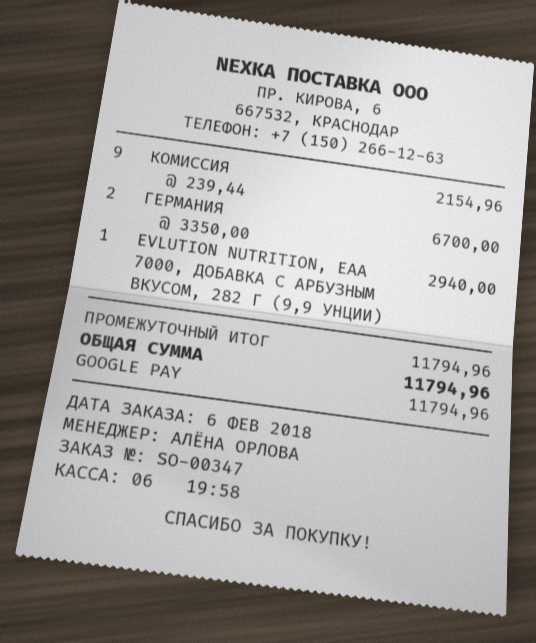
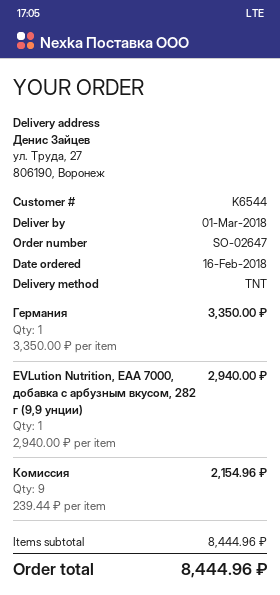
order number: SO-00347 -> SO-02647
order date: 2018-02-06 -> 2018-02-16
ГЕРМАНИЯ: 2 x 3350.00 = 6700.00 -> 1 x 3350.00 = 3350.00
subtotal: 11794.96 -> 8444.96
total: 11794.96 -> 8444.96

